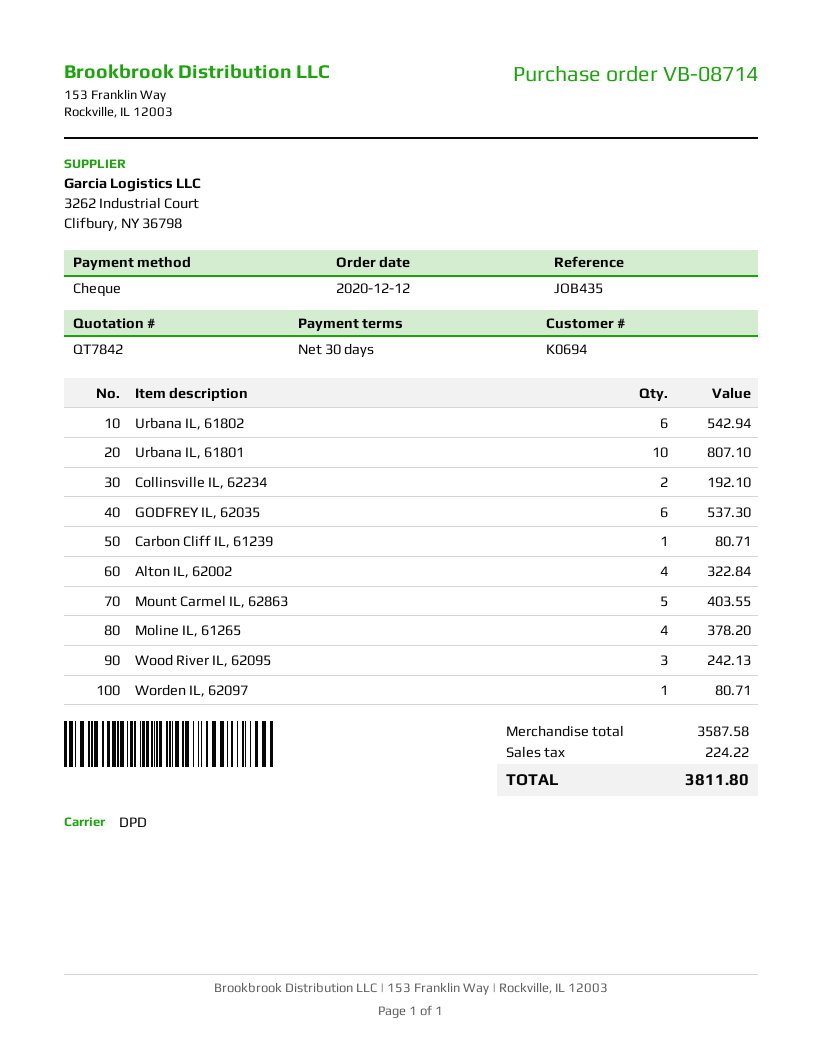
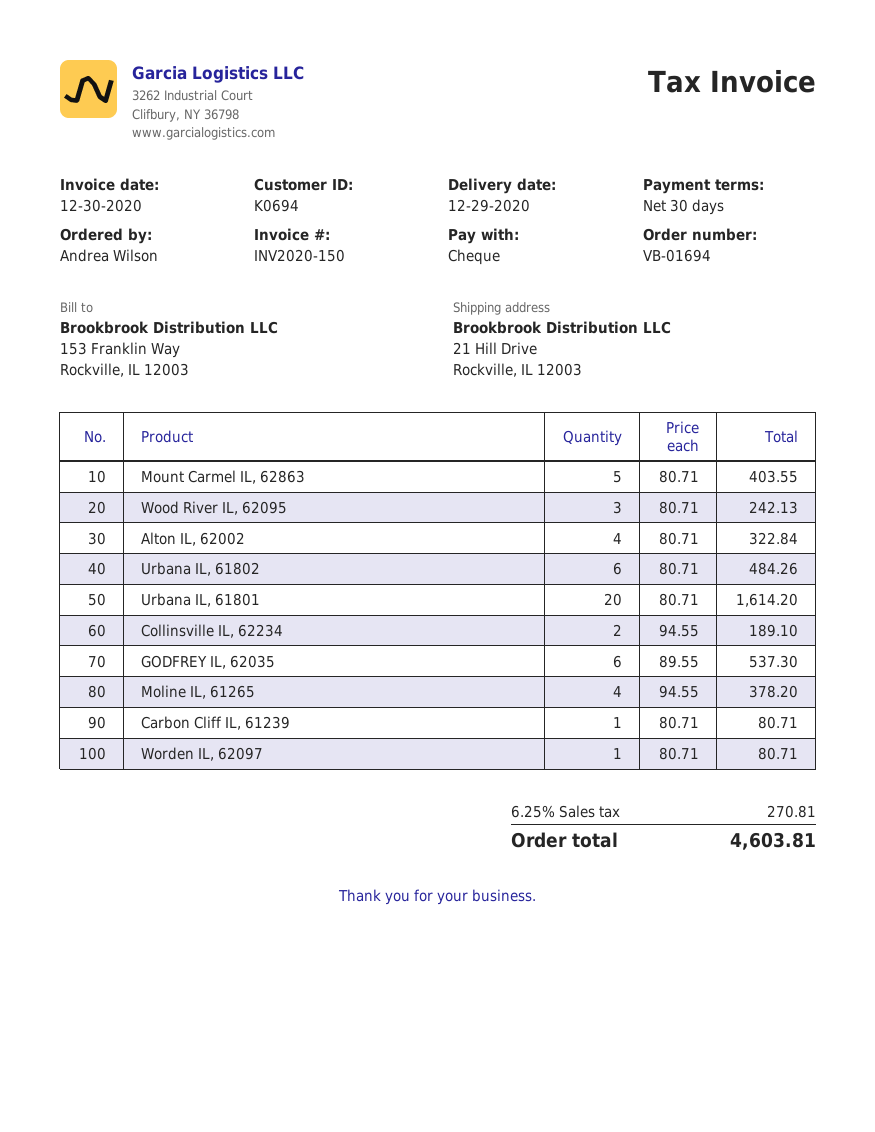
order number: VB-08714 -> VB-01694
Urbana IL, 61802: 6 for 542.94 -> 6 for 484.26
Urbana IL, 61801: 10 for 807.10 -> 20 for 1614.20
Collinsville IL, 62234: 2 for 192.10 -> 2 for 189.10
tax: 224.22 -> 270.81
total: 3811.80 -> 4603.81

